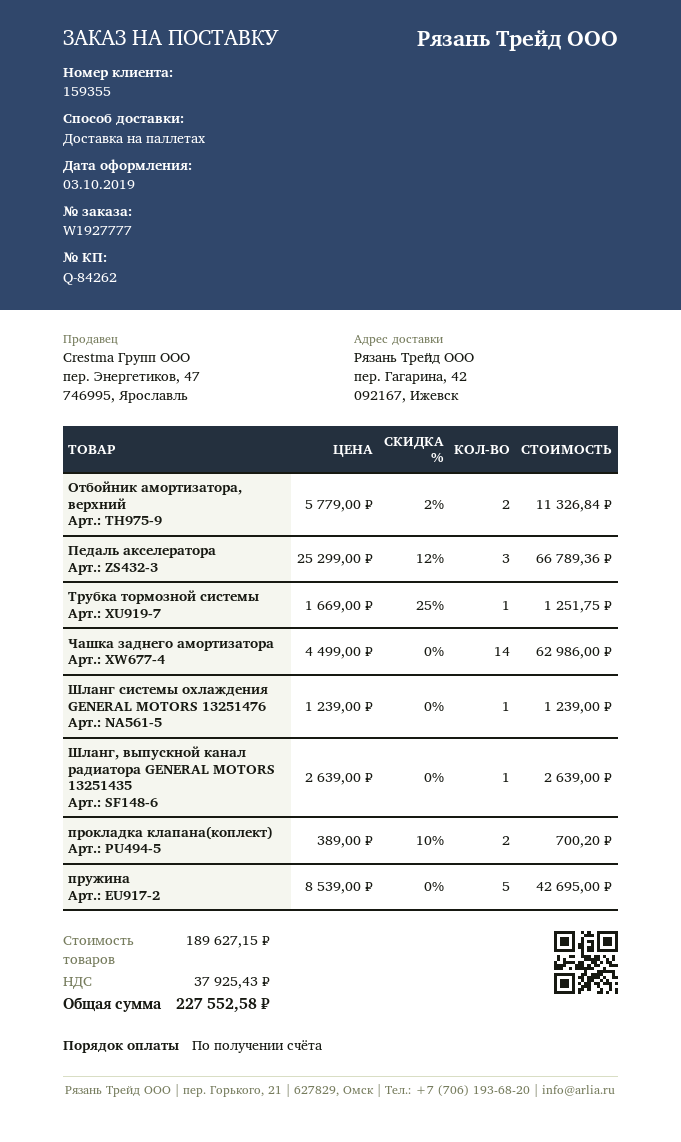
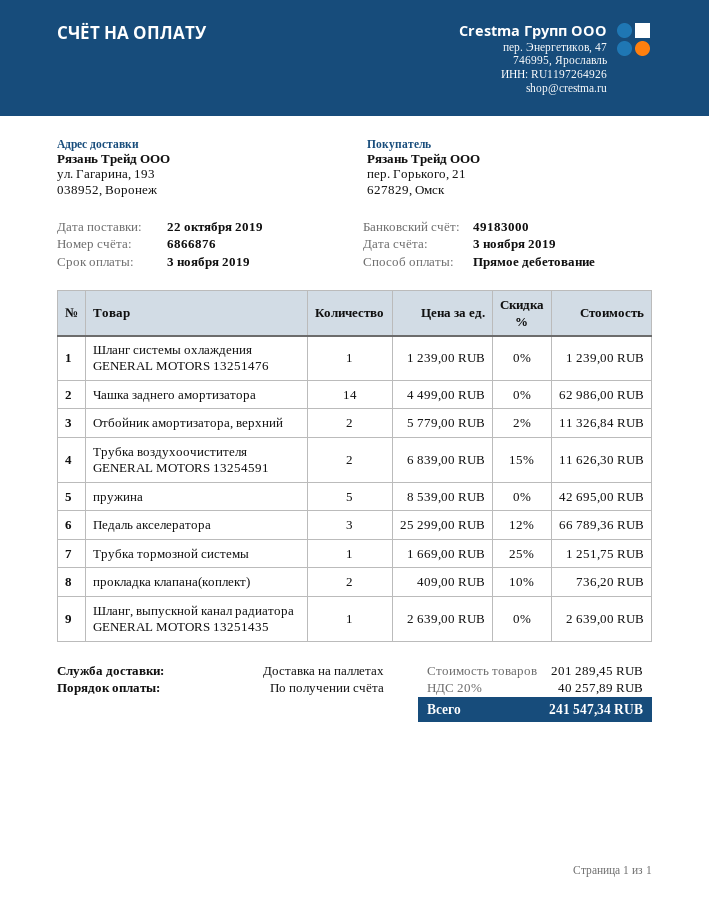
ship to: пер. Гагарина, 42, 092167, Ижевск -> ул. Гагарина, 193, 038952, Воронеж
прокладка клапана(коплект): 2 x 389.00 - 10% = 700.20 -> 2 x 409.00 - 10% = 736.20
Трубка воздухоочистителя GENERAL MOTORS 13254591: none -> 2 x 6839.00 - 15% = 11626.30
subtotal: 189627.15 -> 201289.45
tax: 37925.43 -> 40257.89
total: 227552.58 -> 241547.34

